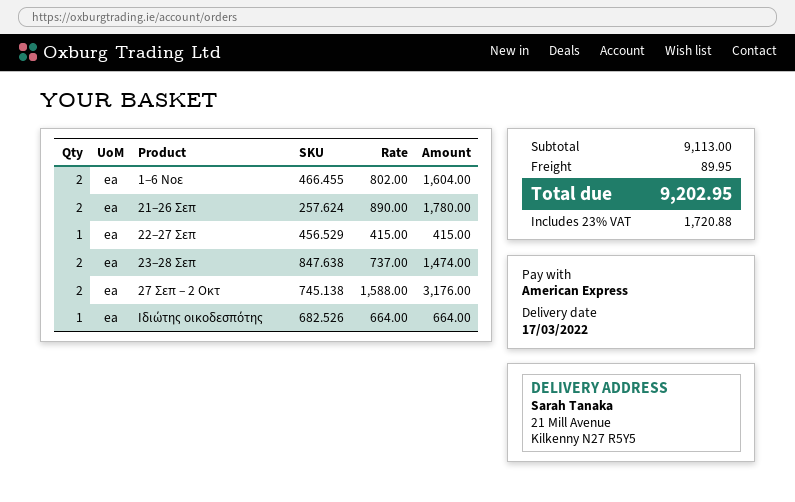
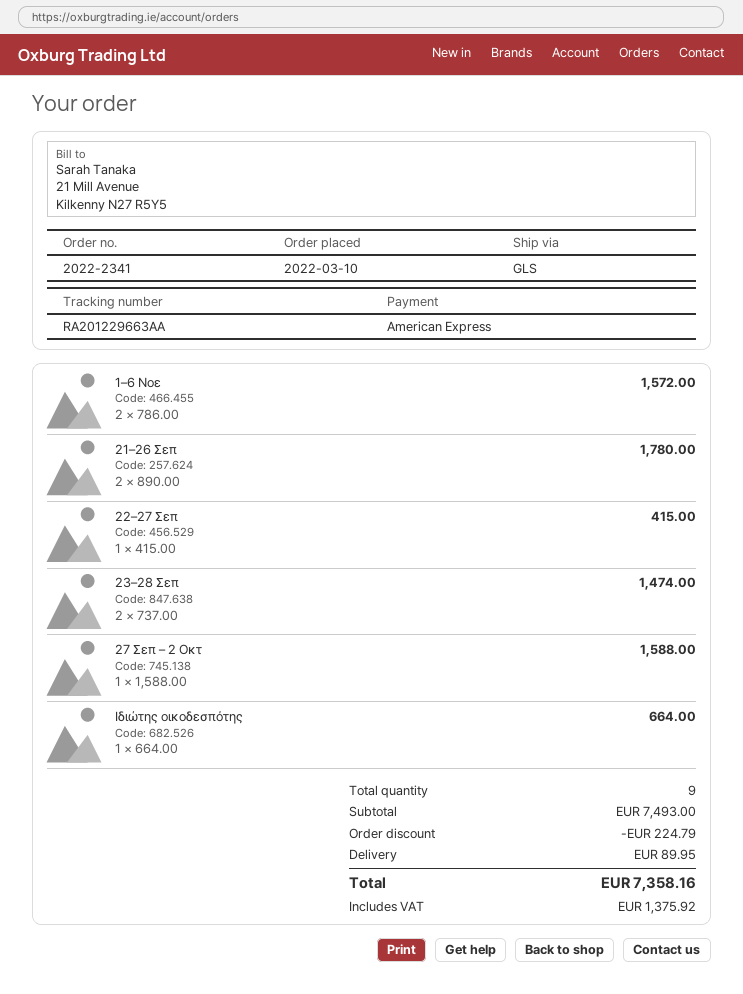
1–6 Νοε: 2 x 802.00 = 1604.00 -> 2 x 786.00 = 1572.00
27 Σεπ – 2 Οκτ: 2 x 1588.00 = 3176.00 -> 1 x 1588.00 = 1588.00
subtotal: 9113.00 -> 7493.00
discount: none -> 224.79
tax: 1720.88 -> 1375.92
total: 9202.95 -> 7358.16

